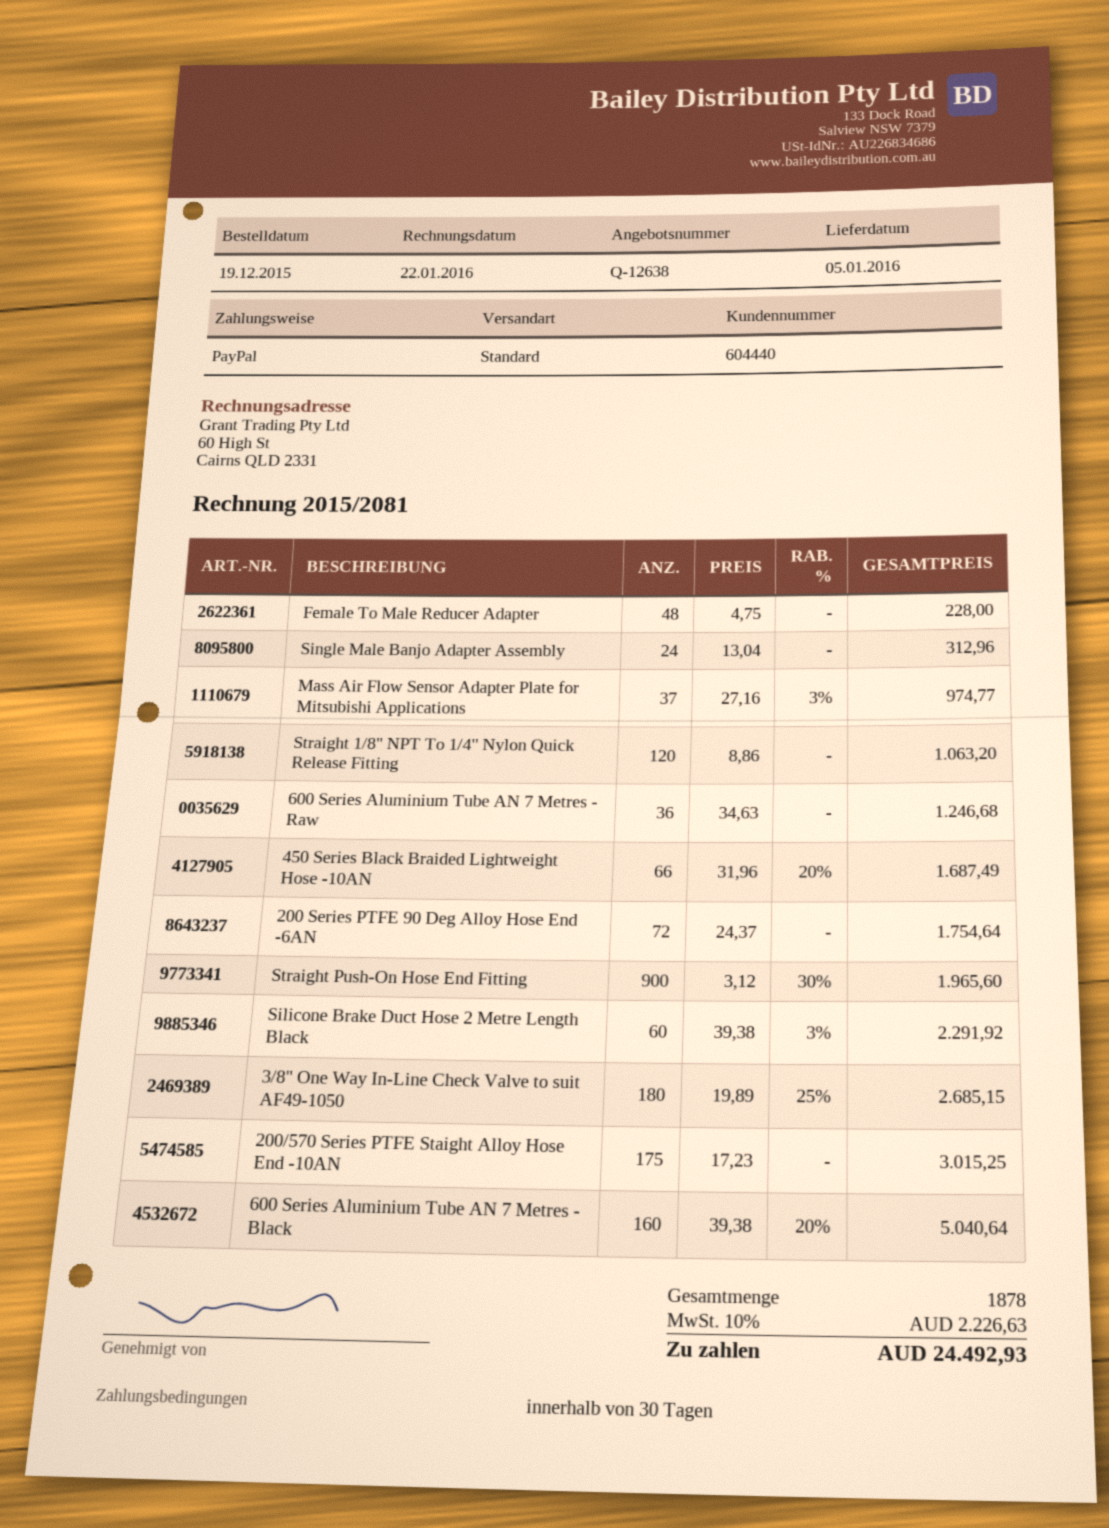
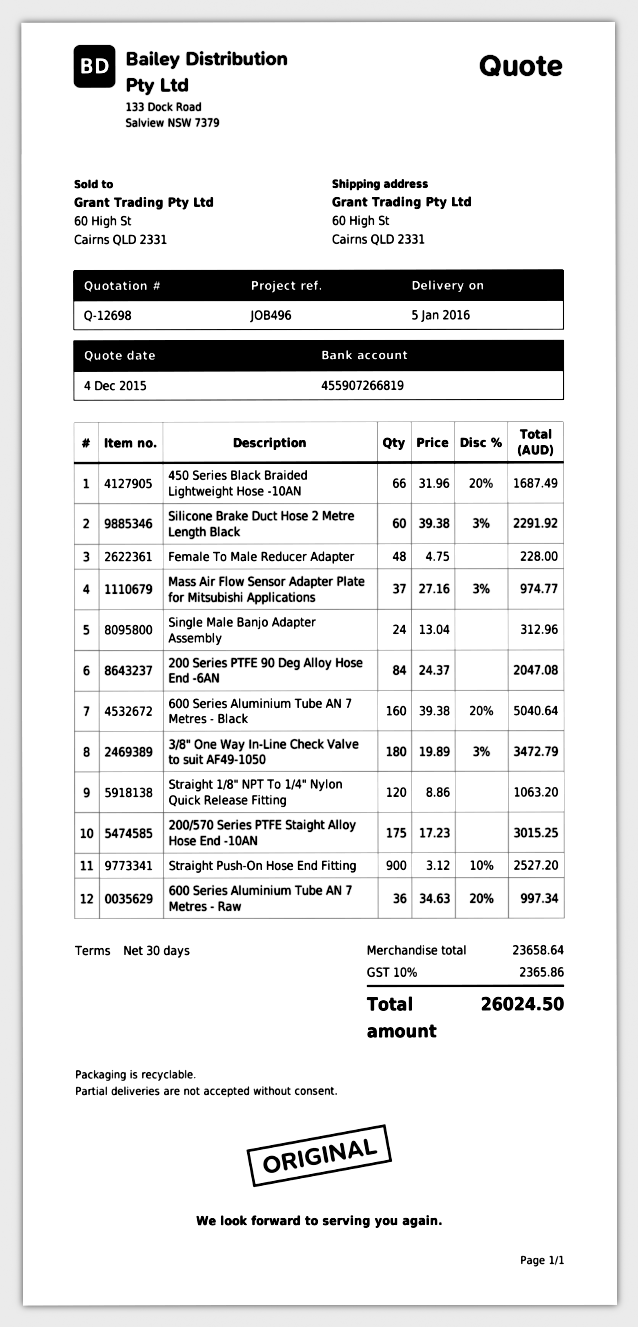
quote number: Q-12638 -> Q-12698
600 Series Aluminium Tube AN 7 Metres - Raw: 36 x 34.63 = 1246.68 -> 36 x 34.63 - 20% = 997.34
200 Series PTFE 90 Deg Alloy Hose End -6AN: 72 x 24.37 = 1754.64 -> 84 x 24.37 = 2047.08
Straight Push-On Hose End Fitting: 900 x 3.12 - 30% = 1965.60 -> 900 x 3.12 - 10% = 2527.20
3/8" One Way In-Line Check Valve to suit AF49-1050: 180 x 19.89 - 25% = 2685.15 -> 180 x 19.89 - 3% = 3472.79
tax: 10% = 2226.63 -> 10% = 2365.86
total: 24492.93 -> 26024.50

